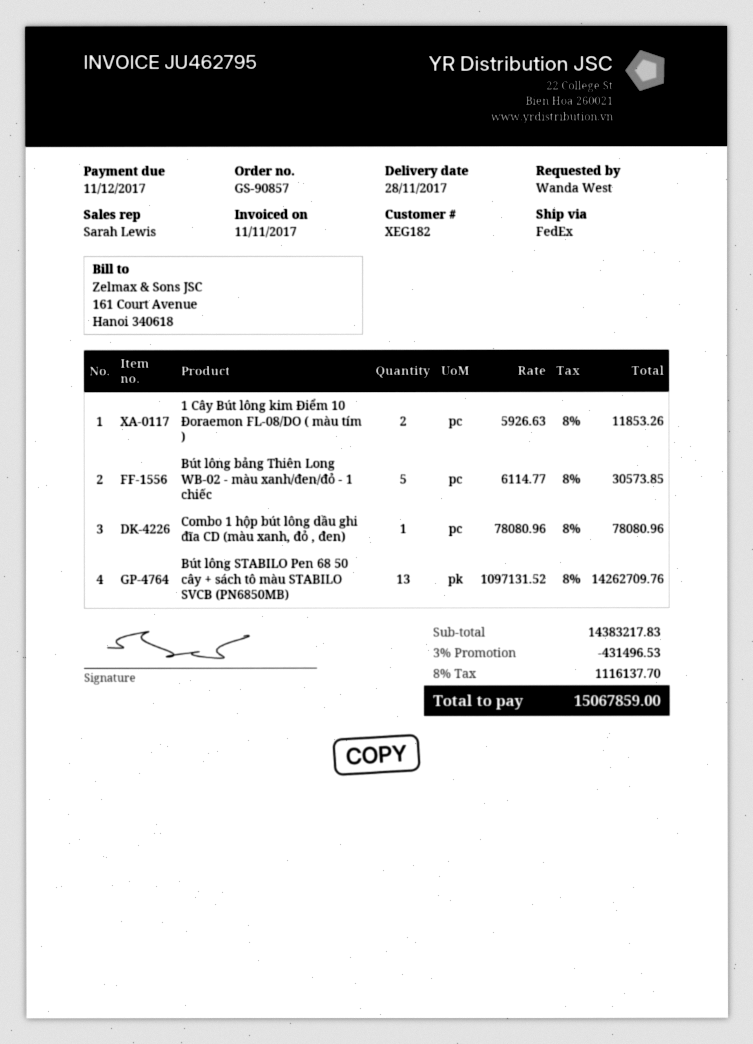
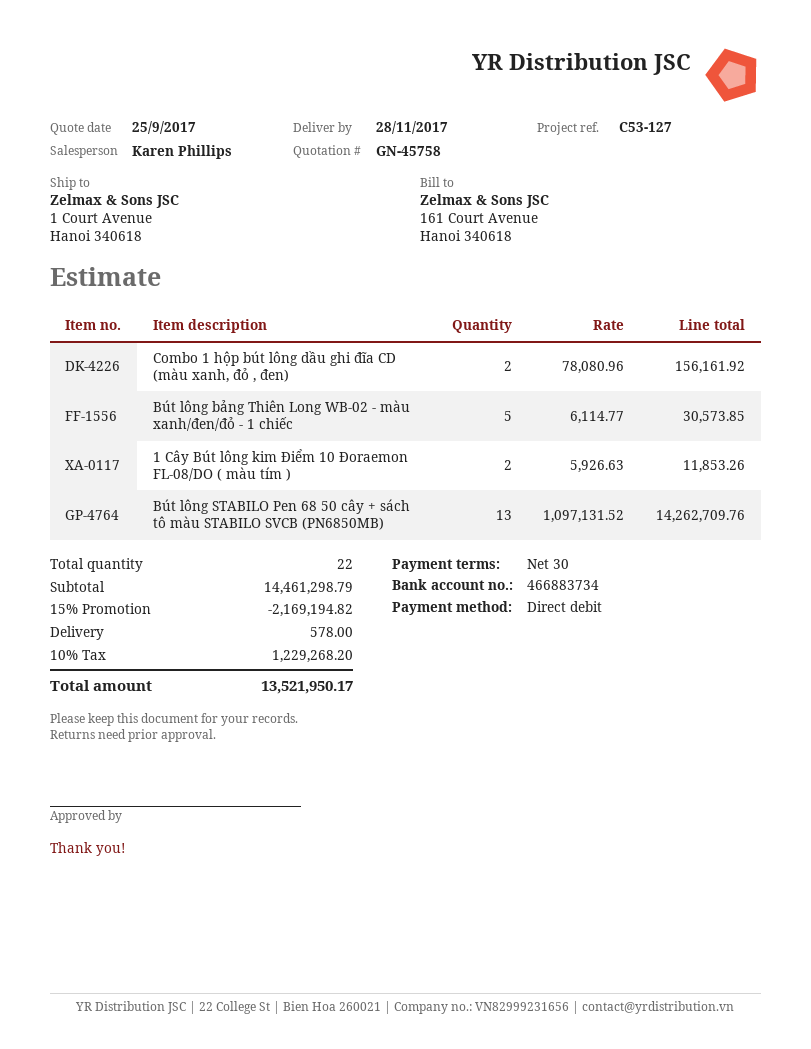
sales rep: Sarah Lewis -> Karen Phillips
Combo 1 hộp bút lông dầu ghi đĩa CD (màu xanh, đỏ , đen): 1 x 78080.96 = 78080.96 -> 2 x 78080.96 = 156161.92
subtotal: 14383217.83 -> 14461298.79
discount: 3% = 431496.53 -> 15% = 2169194.82
shipping: none -> 578.00
tax: 8% = 1116137.70 -> 10% = 1229268.20
total: 15067859.00 -> 13521950.17

